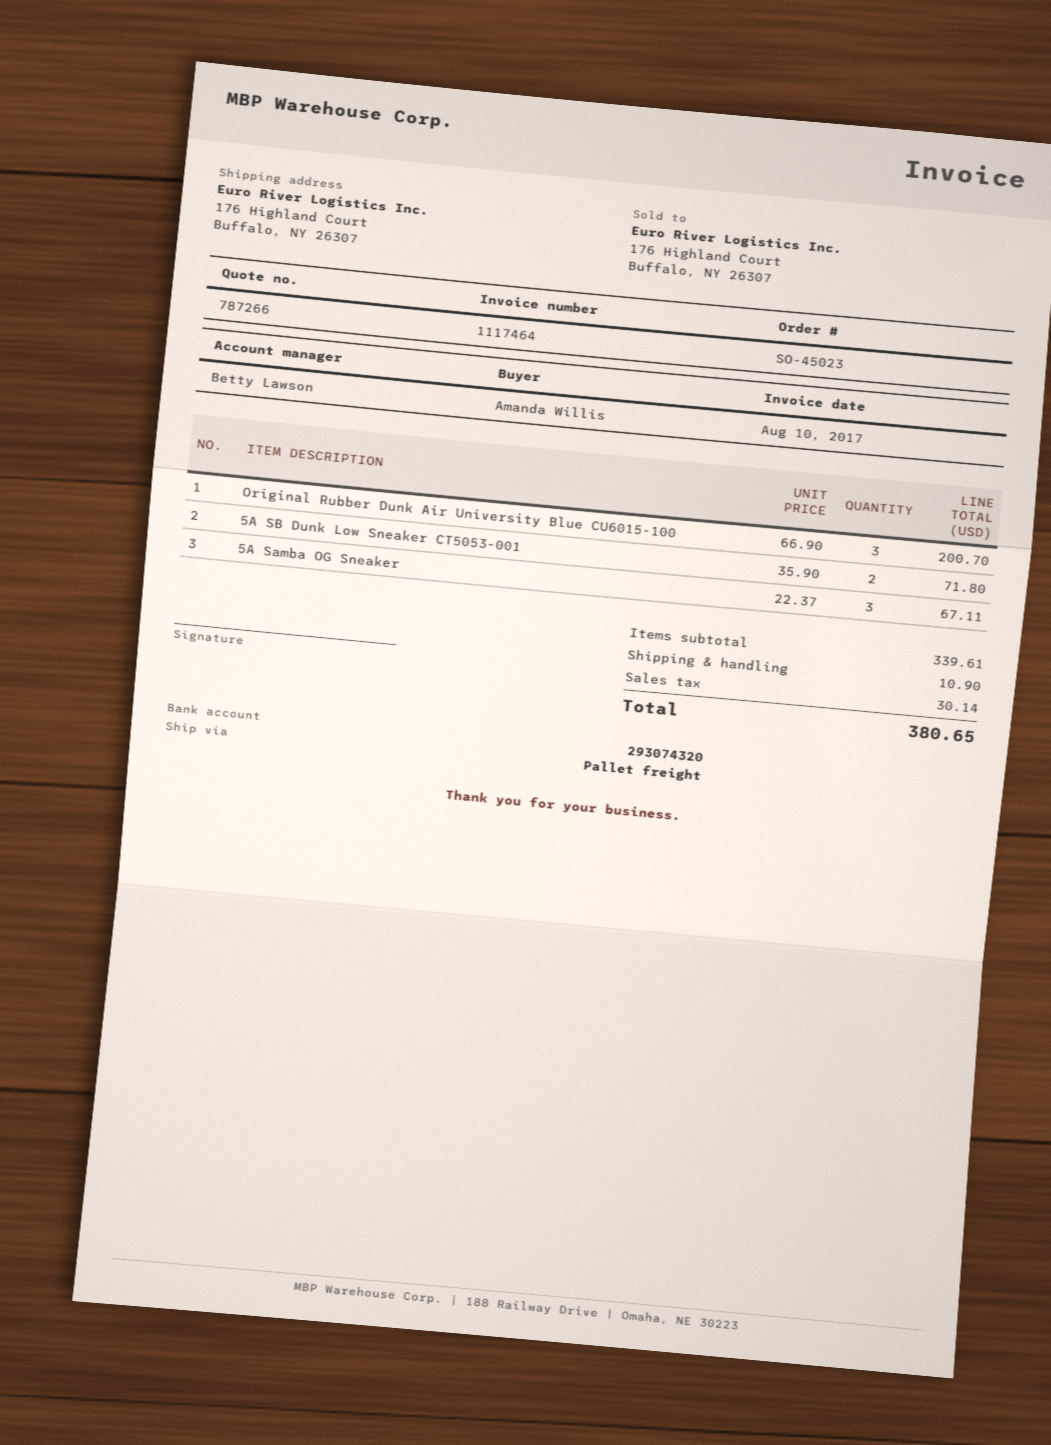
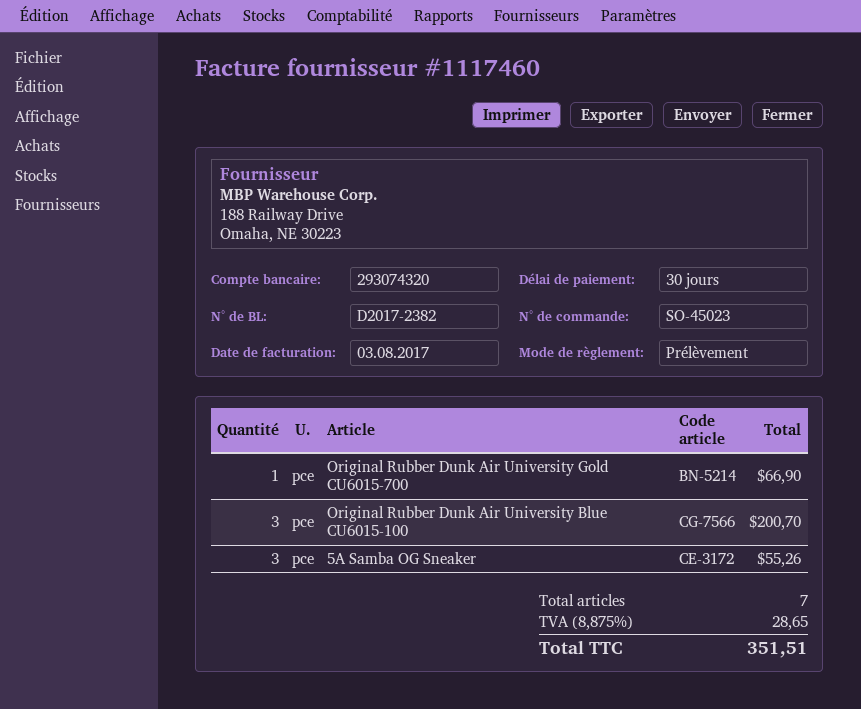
invoice number: 1117464 -> 1117460
invoice date: 2017-08-10 -> 2017-08-03
5A SB Dunk Low Sneaker CT5053-001: 2 for 71.80 -> none
5A Samba OG Sneaker: 3 for 67.11 -> 3 for 55.26
Original Rubber Dunk Air University Gold CU6015-700: none -> 1 for 66.90
shipping: 10.90 -> none
tax: 30.14 -> 28.65
total: 380.65 -> 351.51

